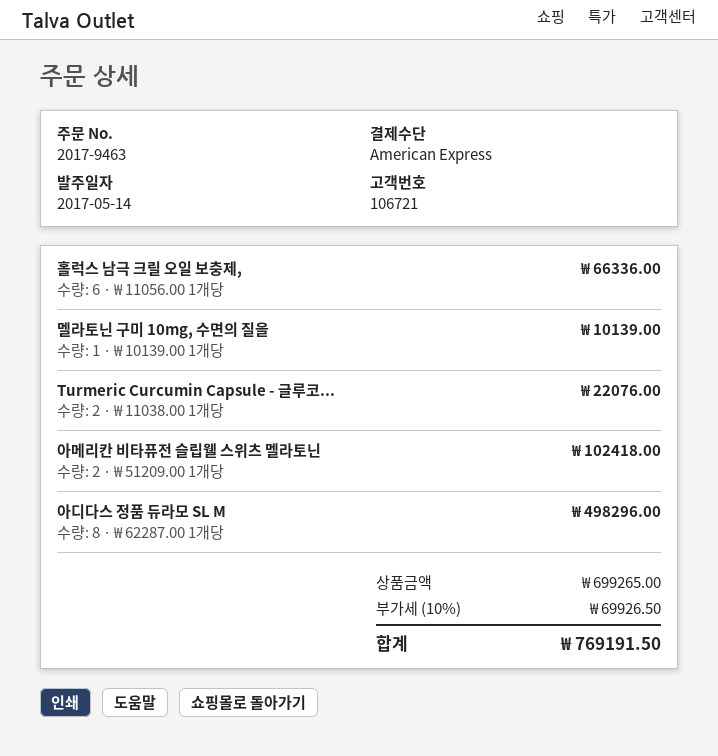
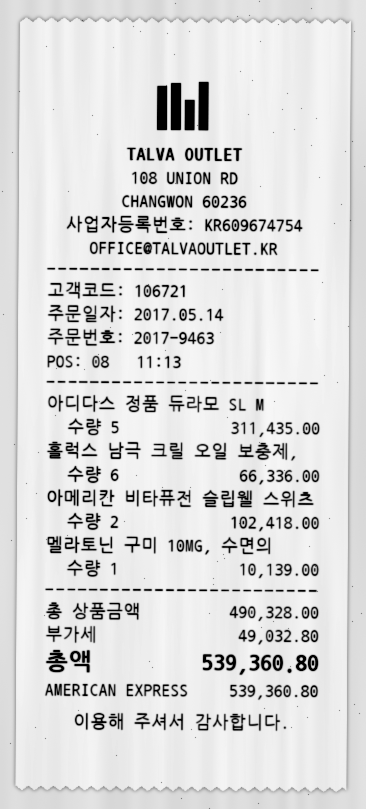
Turmeric Curcumin Capsule - 글루코...: 2 for 22076.00 -> none
아디다스 정품 듀라모 SL M: 8 for 498296.00 -> 5 for 311435.00
subtotal: 699265.00 -> 490328.00
tax: 69926.50 -> 49032.80
total: 769191.50 -> 539360.80

